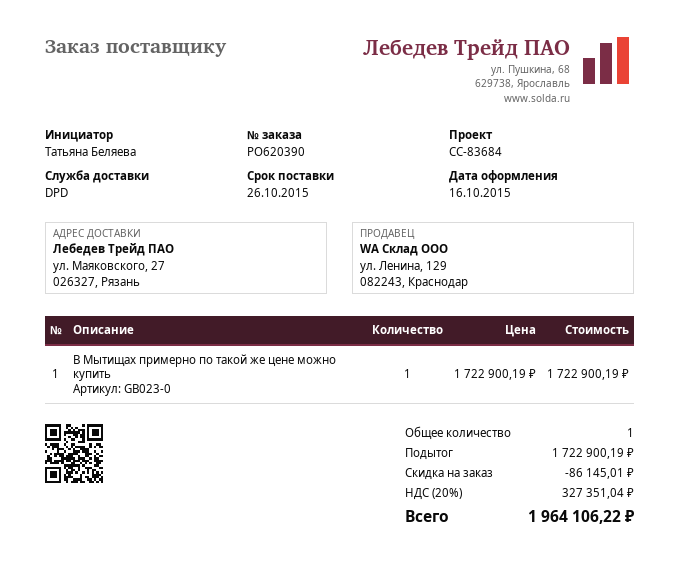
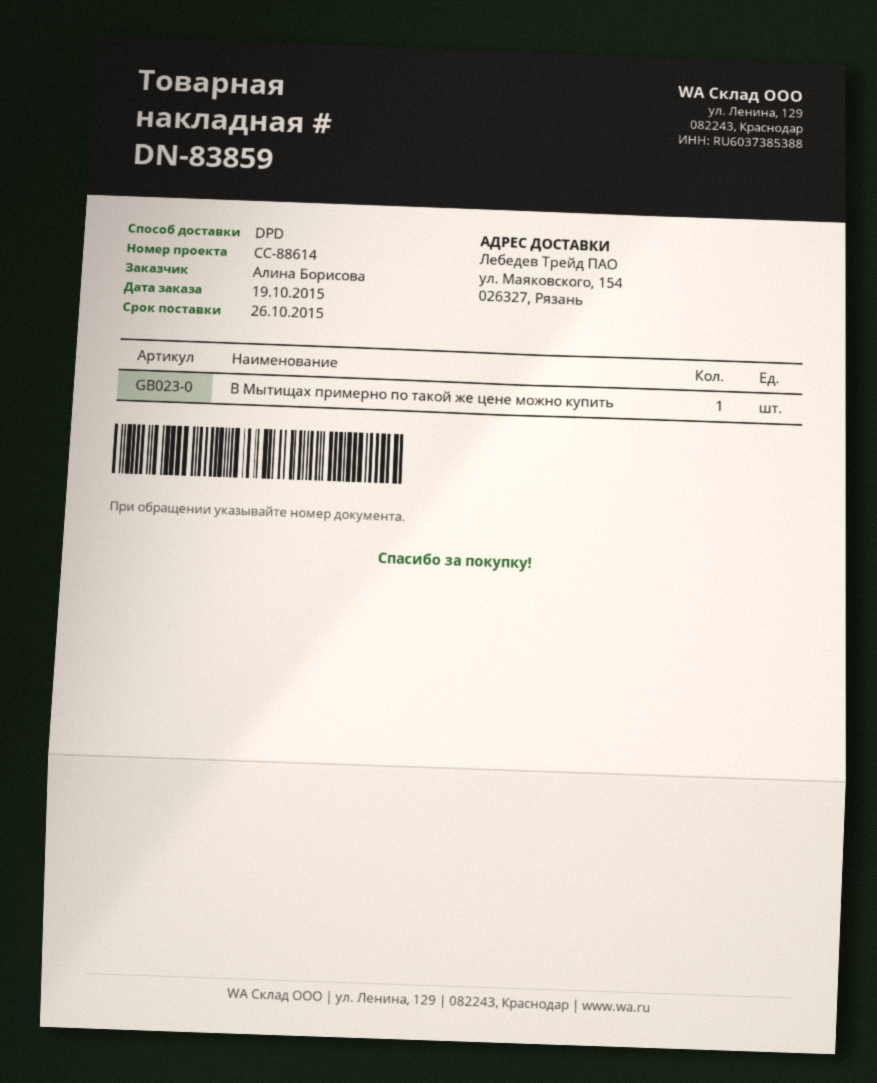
order date: 2015-10-16 -> 2015-10-19
reference: CC-83684 -> CC-88614
ordered by: Татьяна Беляева -> Алина Борисова
ship to: ул. Маяковского, 27, 026327, Рязань -> ул. Маяковского, 154, 026327, Рязань

